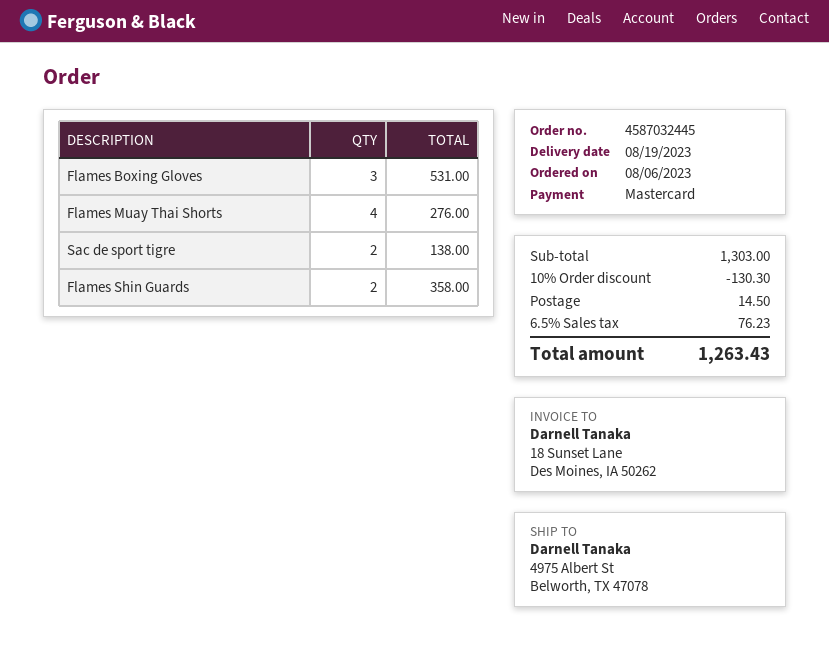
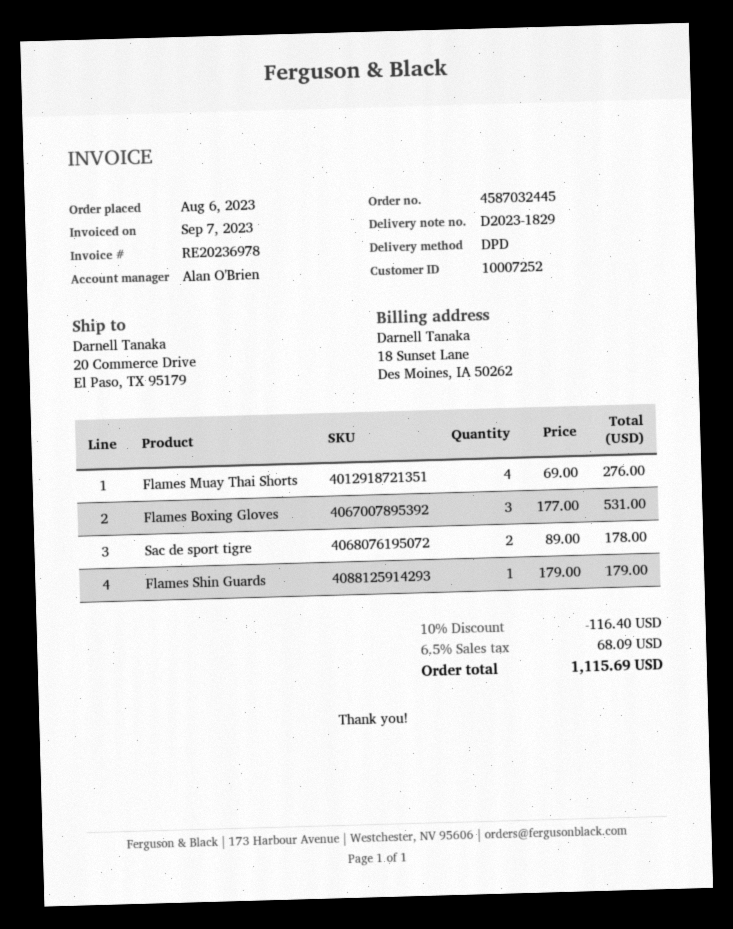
ship to: 4975 Albert St, Belworth, TX 47078 -> 20 Commerce Drive, El Paso, TX 95179
Sac de sport tigre: 2 for 138.00 -> 2 for 178.00
Flames Shin Guards: 2 for 358.00 -> 1 for 179.00
discount: 10% = 130.30 -> 10% = 116.40
shipping: 14.50 -> none
tax: 6.5% = 76.23 -> 6.5% = 68.09
total: 1263.43 -> 1115.69

